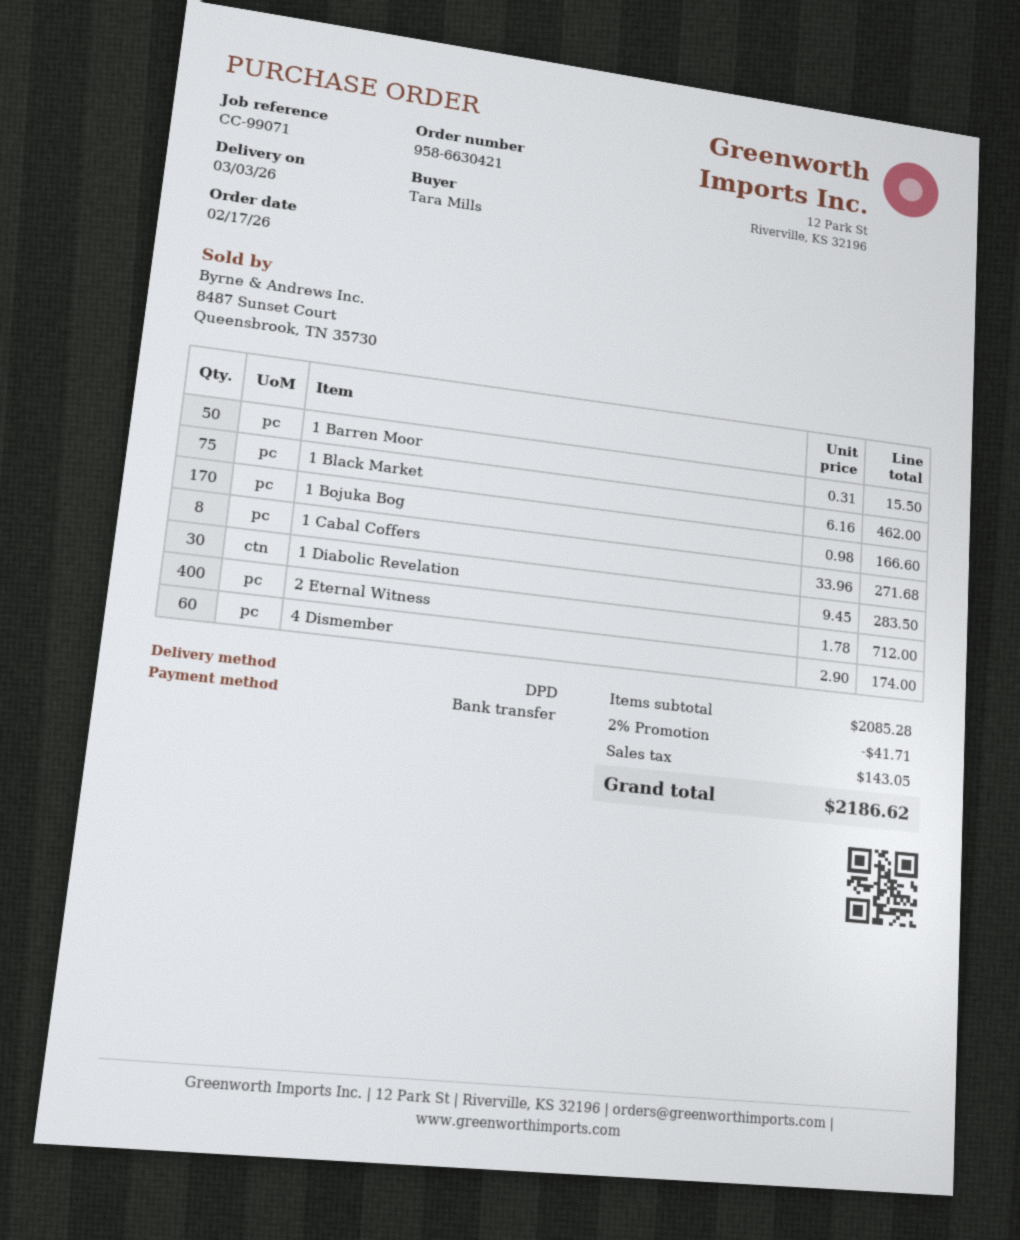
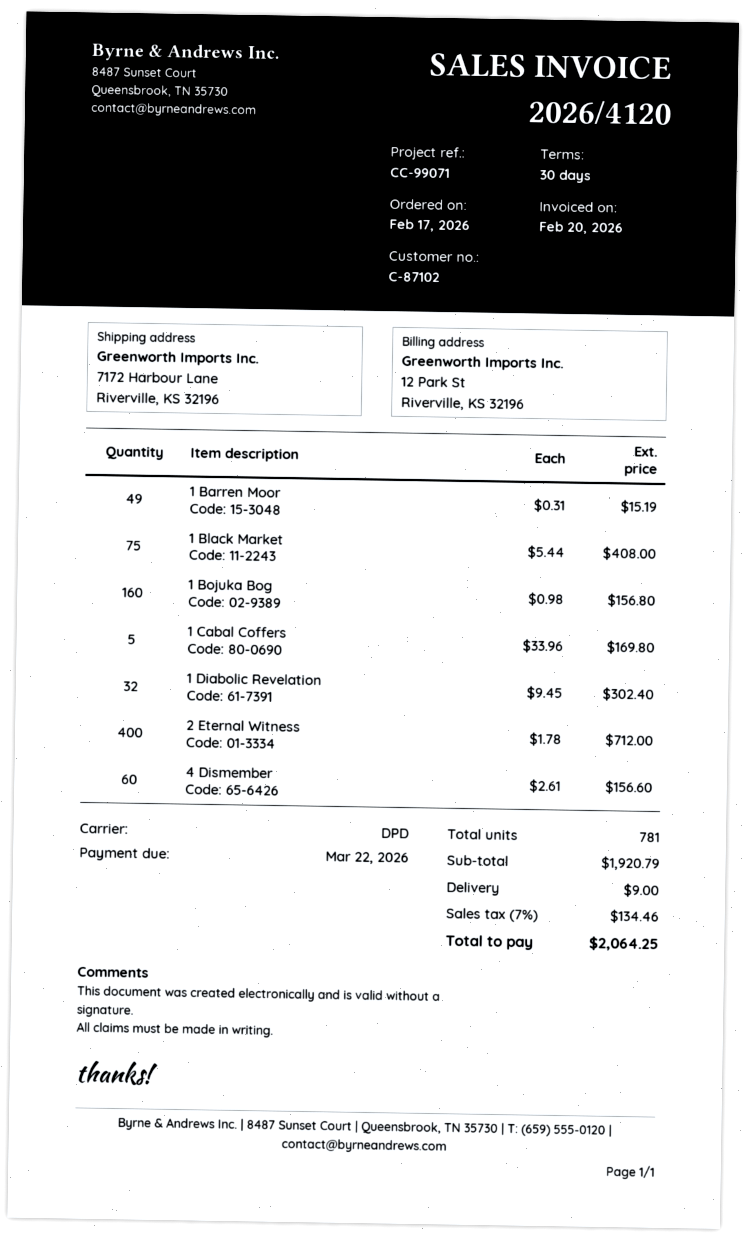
1 Barren Moor: 50 x 0.31 = 15.50 -> 49 x 0.31 = 15.19
1 Black Market: 75 x 6.16 = 462.00 -> 75 x 5.44 = 408.00
1 Bojuka Bog: 170 x 0.98 = 166.60 -> 160 x 0.98 = 156.80
1 Cabal Coffers: 8 x 33.96 = 271.68 -> 5 x 33.96 = 169.80
1 Diabolic Revelation: 30 x 9.45 = 283.50 -> 32 x 9.45 = 302.40
4 Dismember: 60 x 2.90 = 174.00 -> 60 x 2.61 = 156.60
subtotal: 2085.28 -> 1920.79
discount: 2% = 41.71 -> none
shipping: none -> 9.00
tax: 143.05 -> 134.46
total: 2186.62 -> 2064.25

